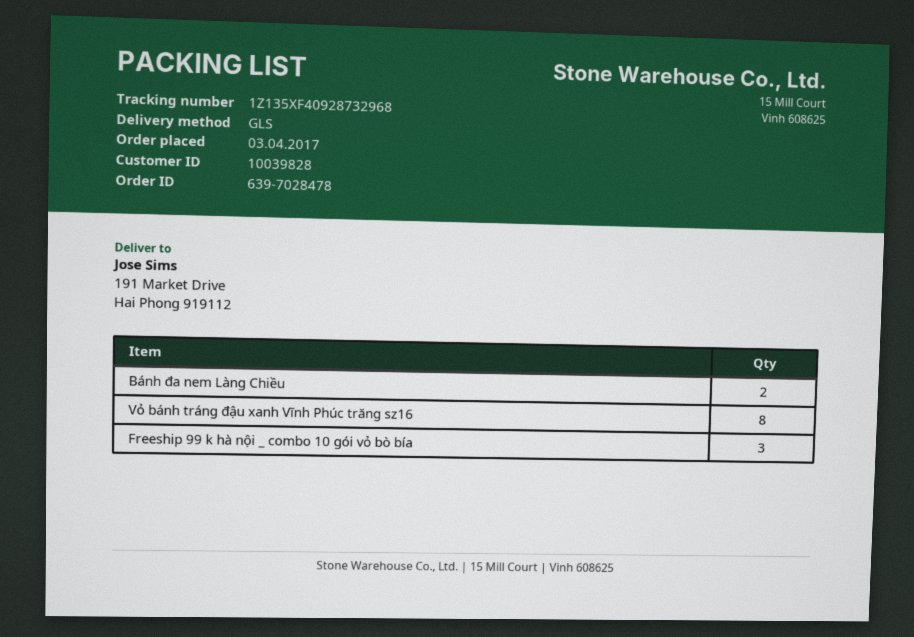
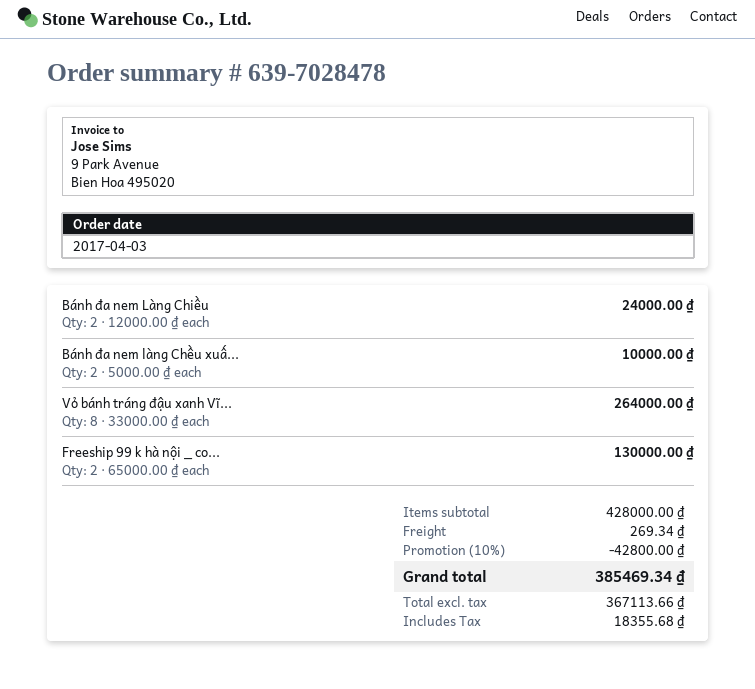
Freeship 99 k hà nội _ combo 10 gói vỏ bò bía: 3 -> 2
Bánh đa nem làng Chều xuấ...: none -> 2

